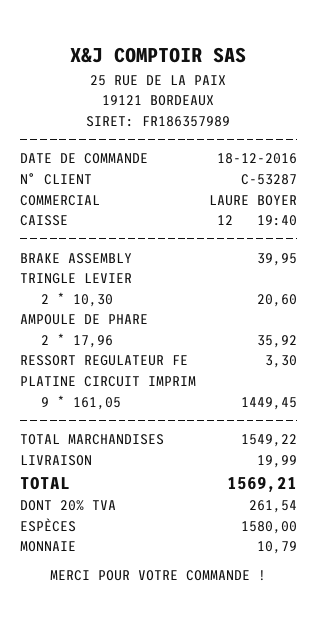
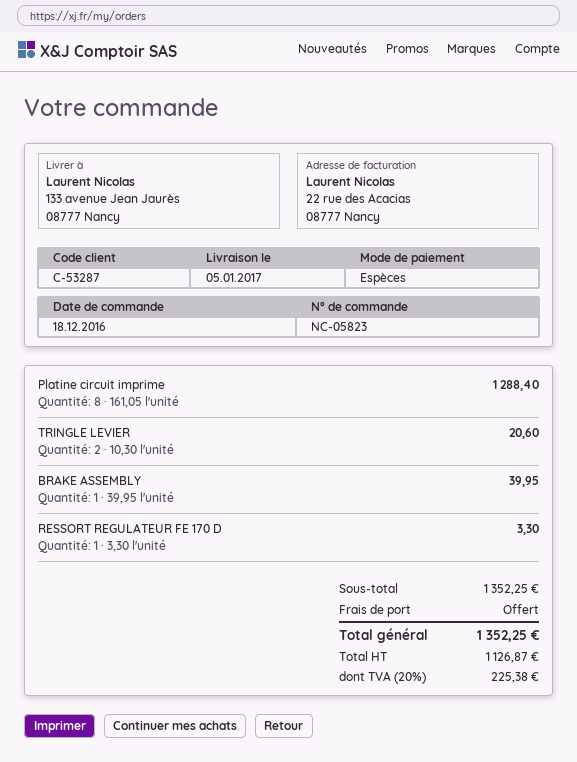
AMPOULE DE PHARE: 2 x 17.96 = 35.92 -> none
PLATINE CIRCUIT IMPRIM: 9 x 161.05 = 1449.45 -> 8 x 161.05 = 1288.40
subtotal: 1549.22 -> 1352.25
shipping: 19.99 -> 0.00
tax: 20% = 261.54 -> 20% = 225.38
total: 1569.21 -> 1352.25

